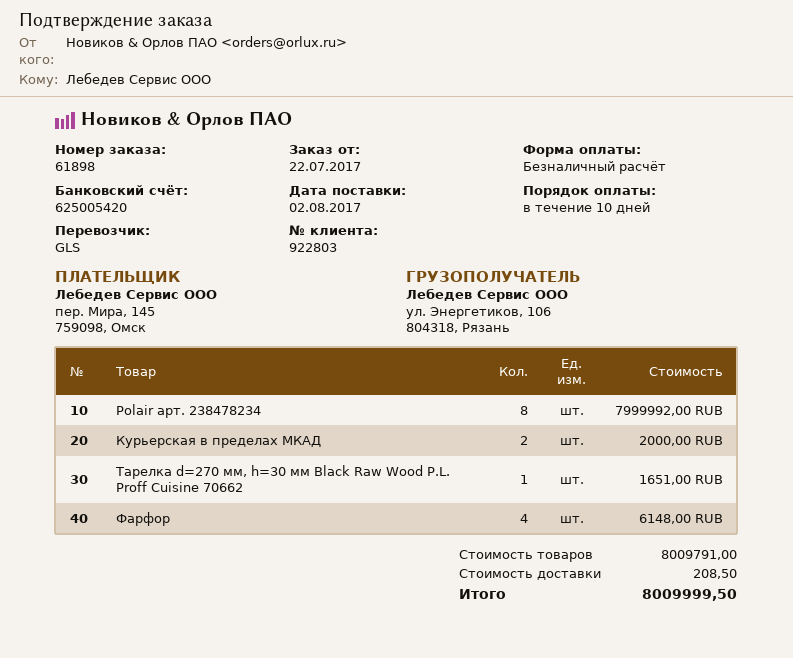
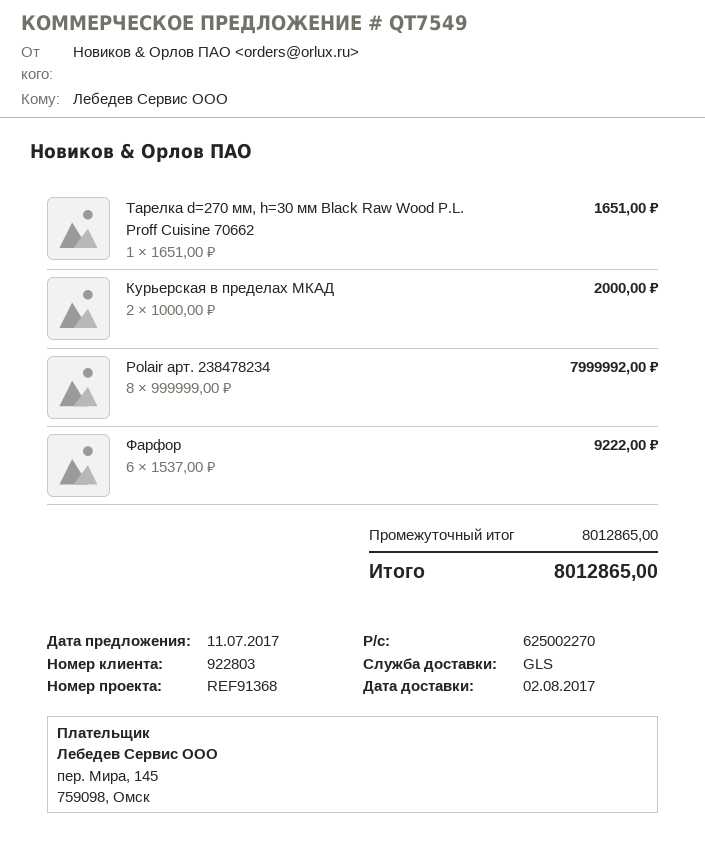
bank account: 625005420 -> 625002270
Фарфор: 4 for 6148.00 -> 6 for 9222.00
subtotal: 8009791.00 -> 8012865.00
shipping: 208.50 -> none
total: 8009999.50 -> 8012865.00

